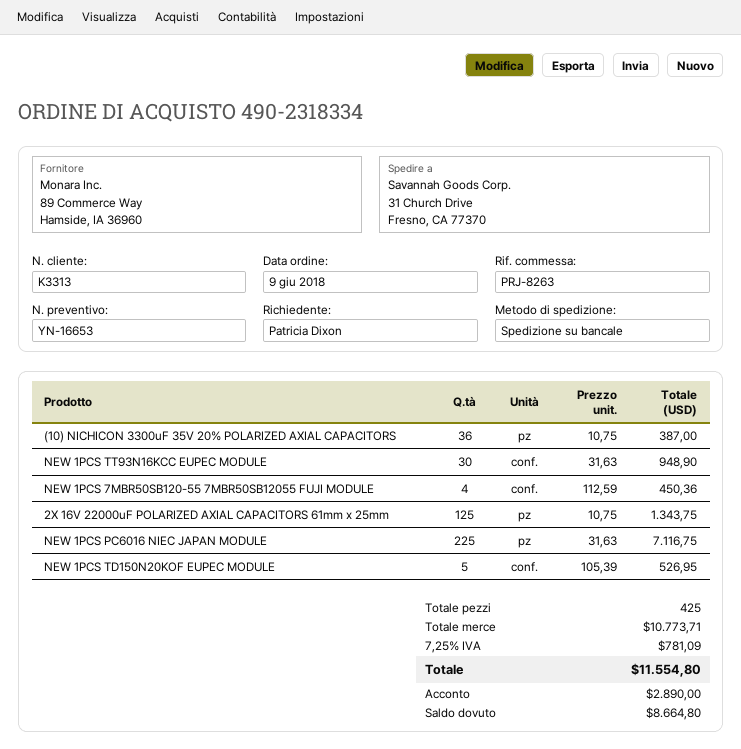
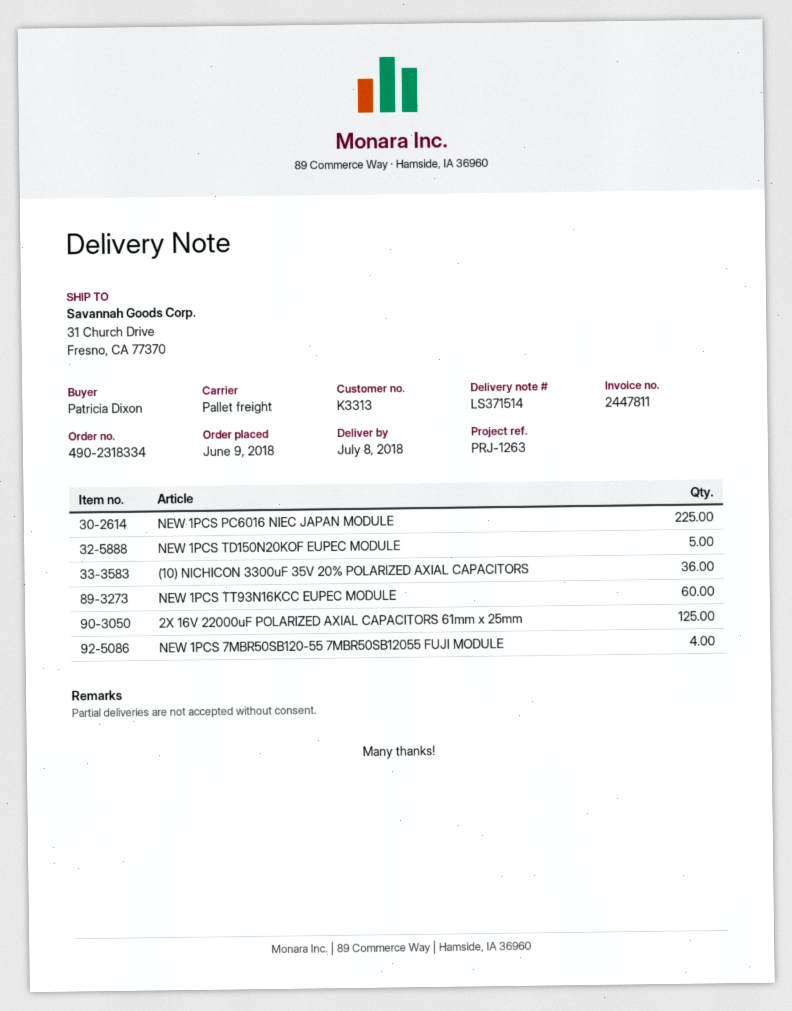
reference: PRJ-8263 -> PRJ-1263
NEW 1PCS TT93N16KCC EUPEC MODULE: 30 -> 60

